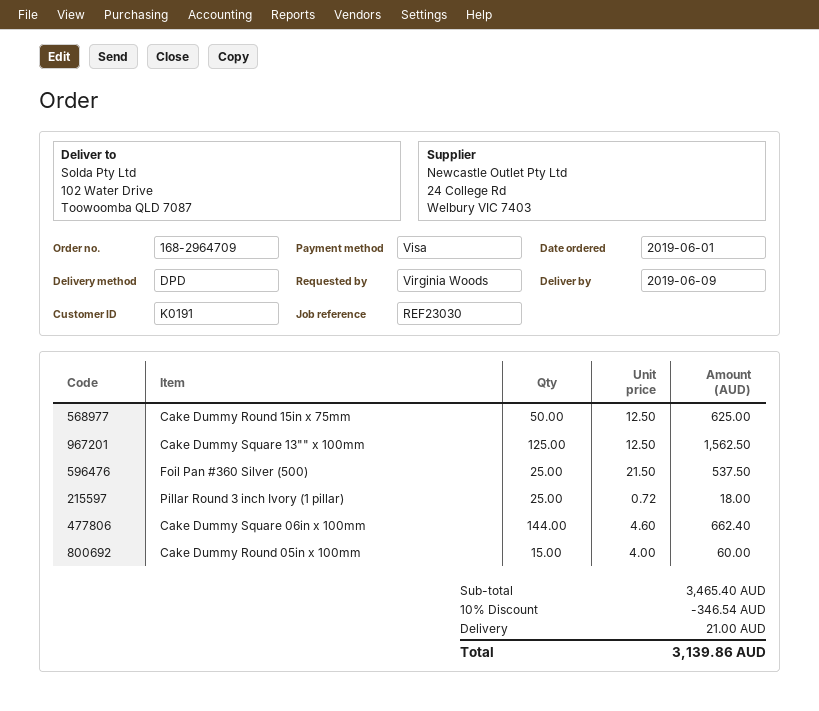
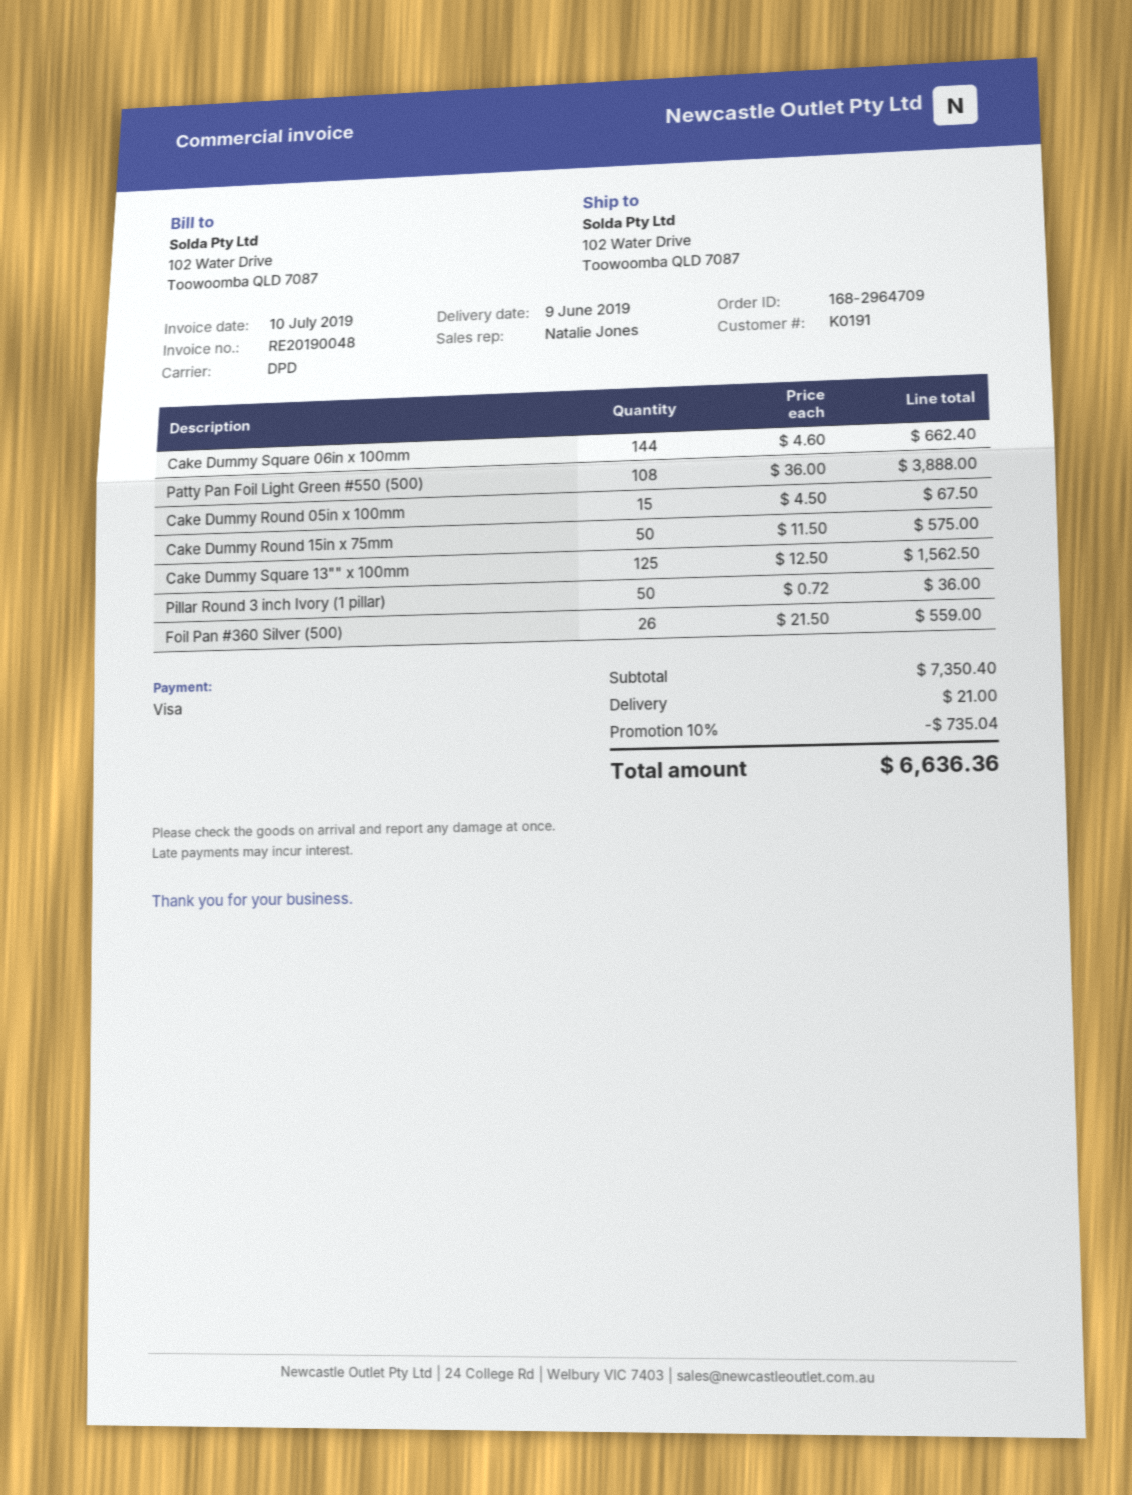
Cake Dummy Round 15in x 75mm: 50 x 12.50 = 625.00 -> 50 x 11.50 = 575.00
Foil Pan #360 Silver (500): 25 x 21.50 = 537.50 -> 26 x 21.50 = 559.00
Pillar Round 3 inch Ivory (1 pillar): 25 x 0.72 = 18.00 -> 50 x 0.72 = 36.00
Cake Dummy Round 05in x 100mm: 15 x 4.00 = 60.00 -> 15 x 4.50 = 67.50
Patty Pan Foil Light Green #550 (500): none -> 108 x 36.00 = 3888.00
subtotal: 3465.40 -> 7350.40
discount: 10% = 346.54 -> 10% = 735.04
total: 3139.86 -> 6636.36

